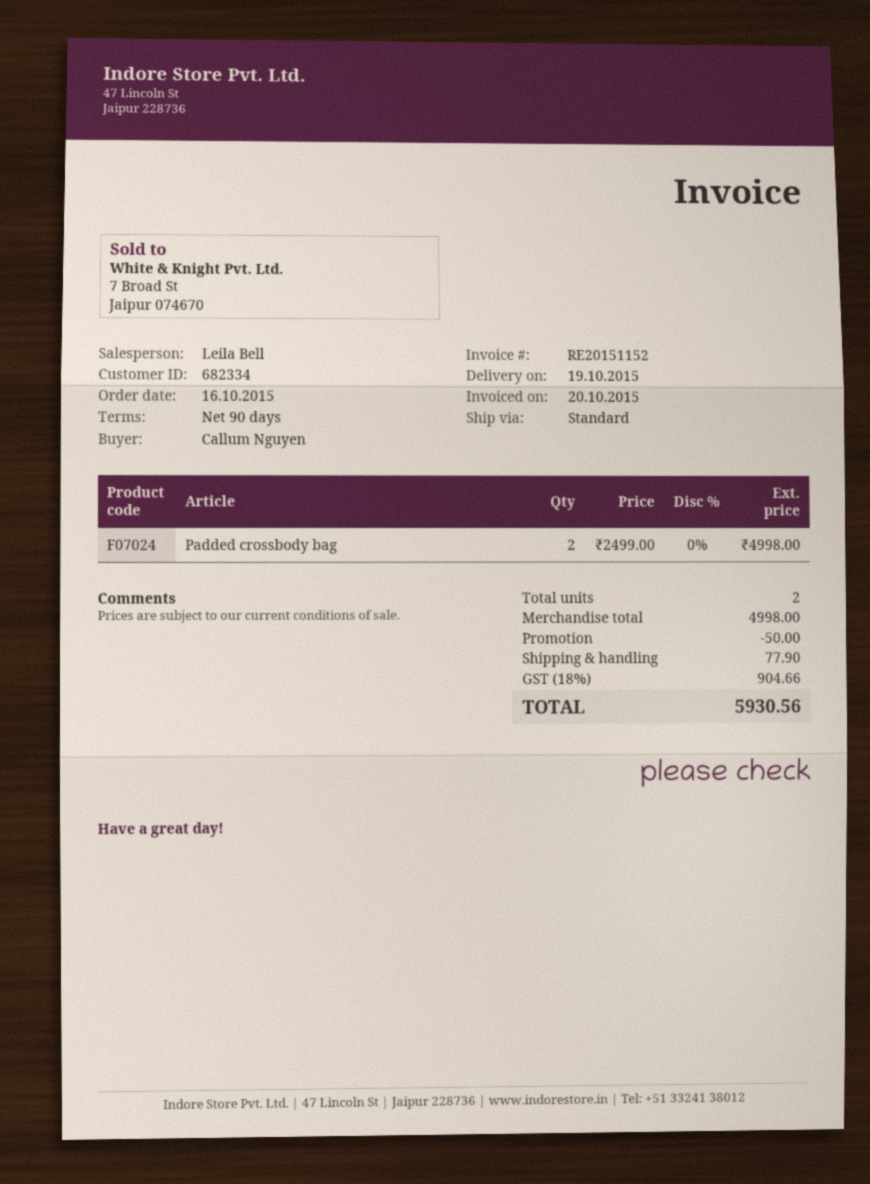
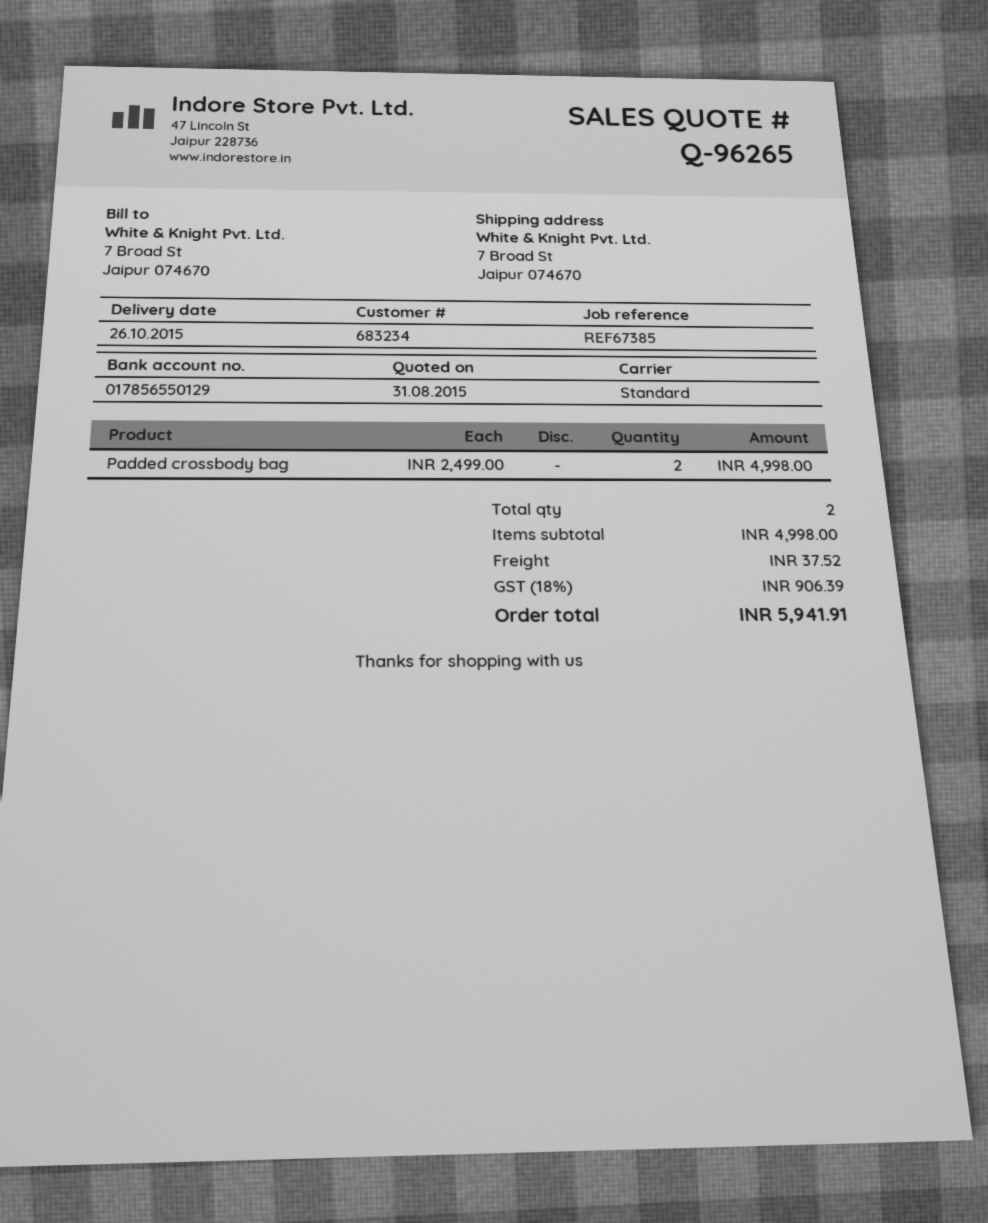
delivery date: 2015-10-19 -> 2015-10-26
customer number: 682334 -> 683234
discount: 50.00 -> none
shipping: 77.90 -> 37.52
tax: 18% = 904.66 -> 18% = 906.39
total: 5930.56 -> 5941.91

